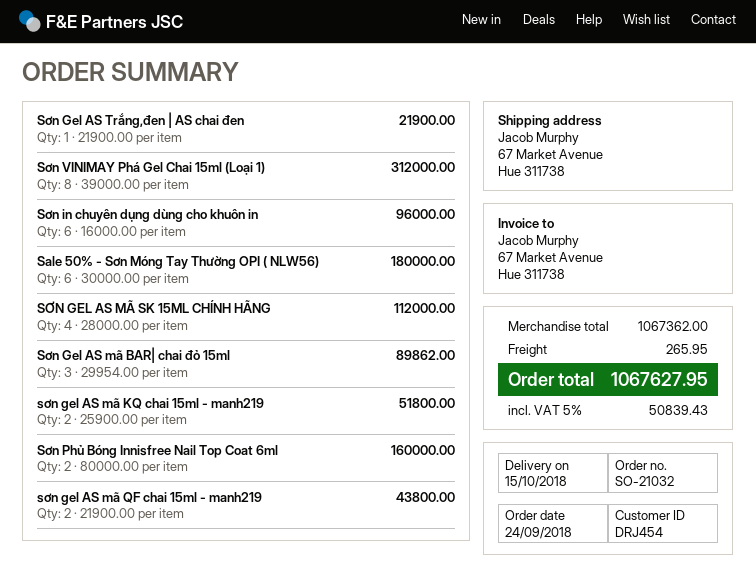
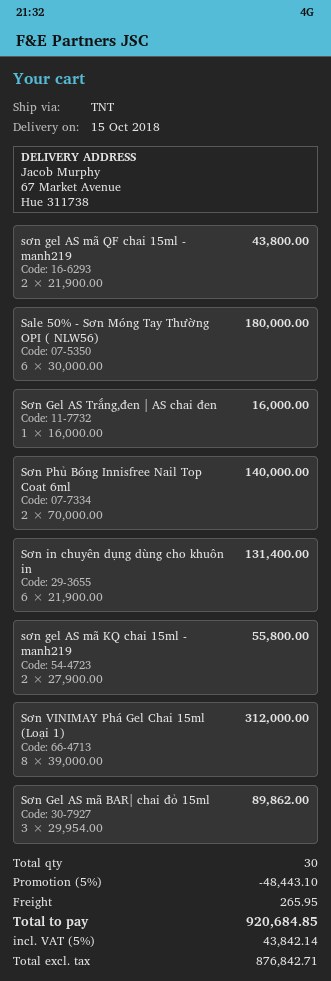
Sơn Gel AS Trắng,đen | AS chai đen: 1 x 21900.00 = 21900.00 -> 1 x 16000.00 = 16000.00
Sơn in chuyên dụng dùng cho khuôn in: 6 x 16000.00 = 96000.00 -> 6 x 21900.00 = 131400.00
SƠN GEL AS MÃ SK 15ML CHÍNH HÃNG: 4 x 28000.00 = 112000.00 -> none
sơn gel AS mã KQ chai 15ml - manh219: 2 x 25900.00 = 51800.00 -> 2 x 27900.00 = 55800.00
Sơn Phủ Bóng Innisfree Nail Top Coat 6ml: 2 x 80000.00 = 160000.00 -> 2 x 70000.00 = 140000.00
discount: none -> 5% = 48443.10
tax: 5% = 50839.43 -> 5% = 43842.14
total: 1067627.95 -> 920684.85

